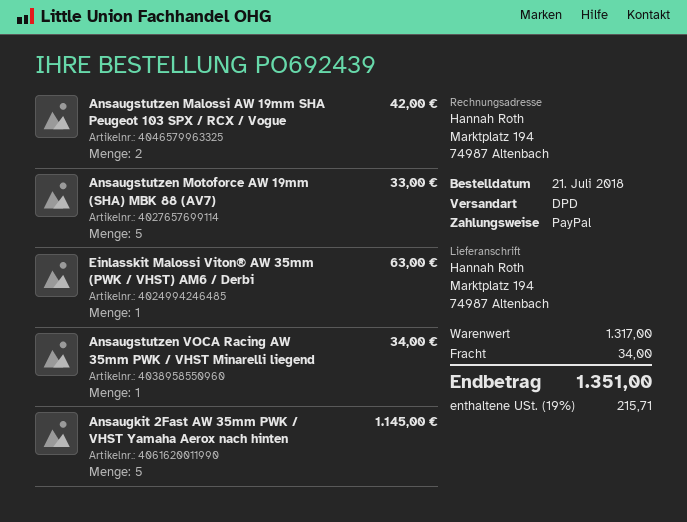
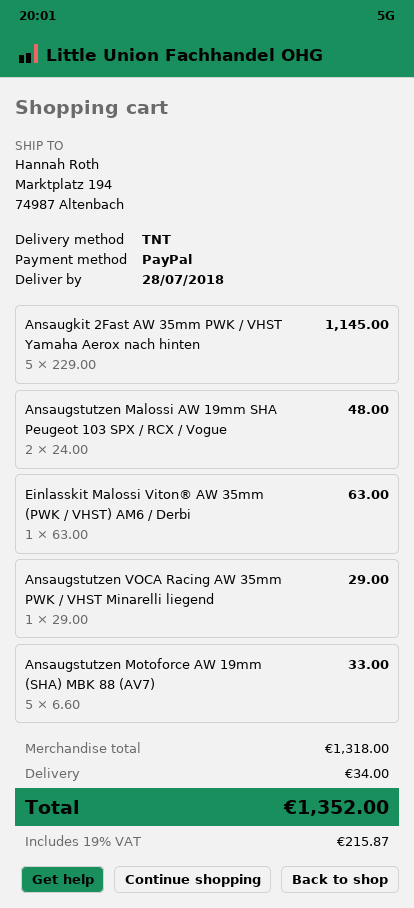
shipping method: DPD -> TNT
Ansaugstutzen Malossi AW 19mm SHA Peugeot 103 SPX / RCX / Vogue: 2 for 42.00 -> 2 for 48.00
Ansaugstutzen VOCA Racing AW 35mm PWK / VHST Minarelli liegend: 1 for 34.00 -> 1 for 29.00
subtotal: 1317.00 -> 1318.00
tax: 19% = 215.71 -> 19% = 215.87
total: 1351.00 -> 1352.00

